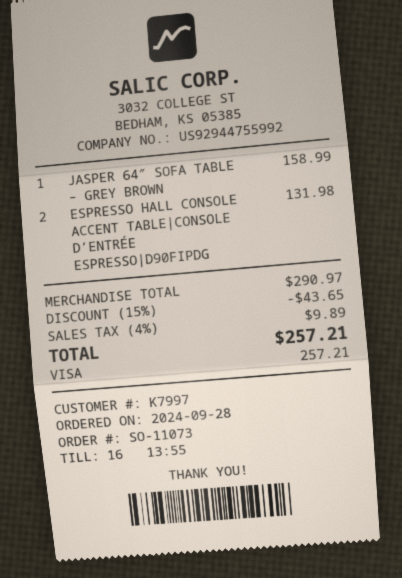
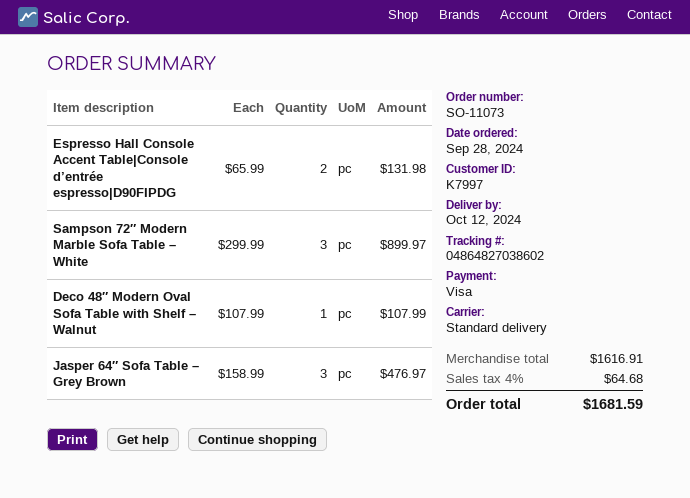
JASPER 64″ SOFA TABLE – GREY BROWN: 1 for 158.99 -> 3 for 476.97
Sampson 72″ Modern Marble Sofa Table – White: none -> 3 for 899.97
Deco 48″ Modern Oval Sofa Table with Shelf – Walnut: none -> 1 for 107.99
subtotal: 290.97 -> 1616.91
discount: 15% = 43.65 -> none
tax: 4% = 9.89 -> 4% = 64.68
total: 257.21 -> 1681.59

